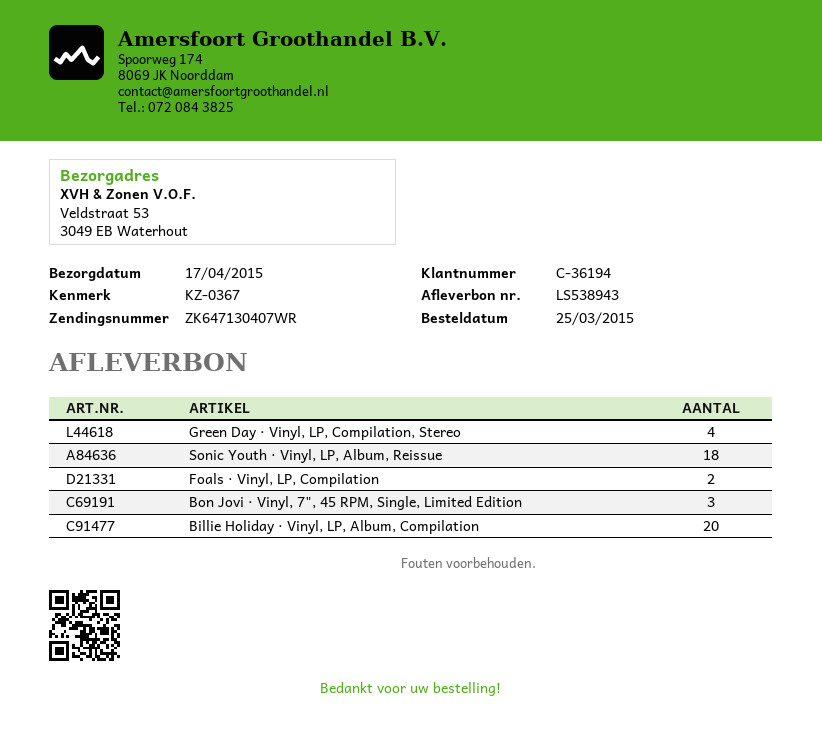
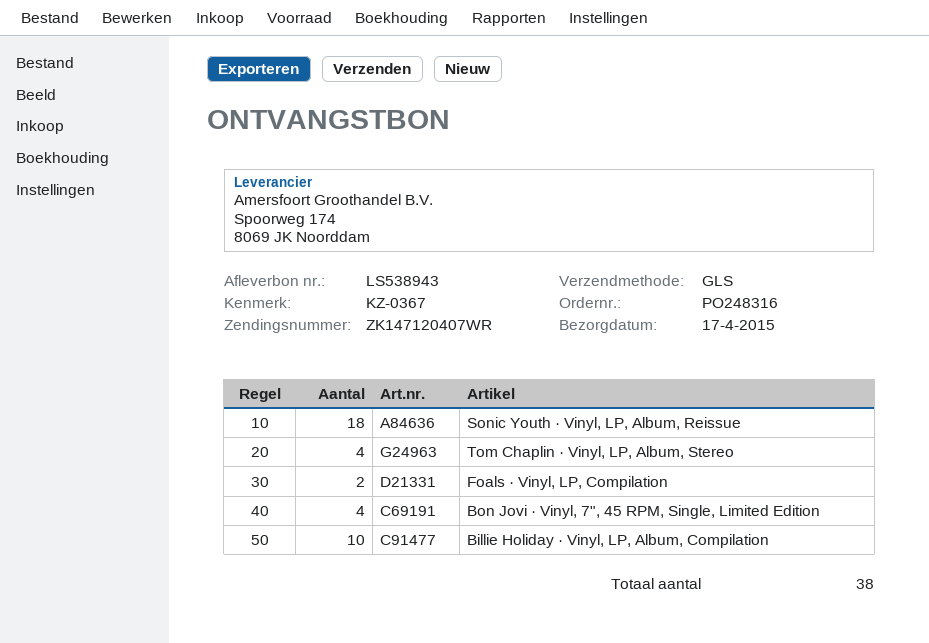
tracking number: ZK647130407WR -> ZK147120407WR
Green Day · Vinyl, LP, Compilation, Stereo: 4 -> none
Bon Jovi · Vinyl, 7", 45 RPM, Single, Limited Edition: 3 -> 4
Billie Holiday · Vinyl, LP, Album, Compilation: 20 -> 10
Tom Chaplin · Vinyl, LP, Album, Stereo: none -> 4

